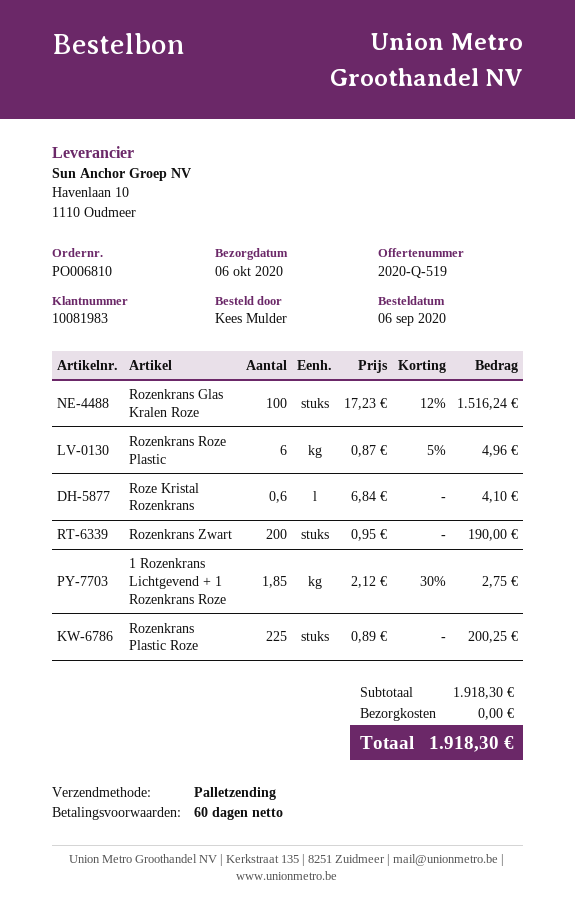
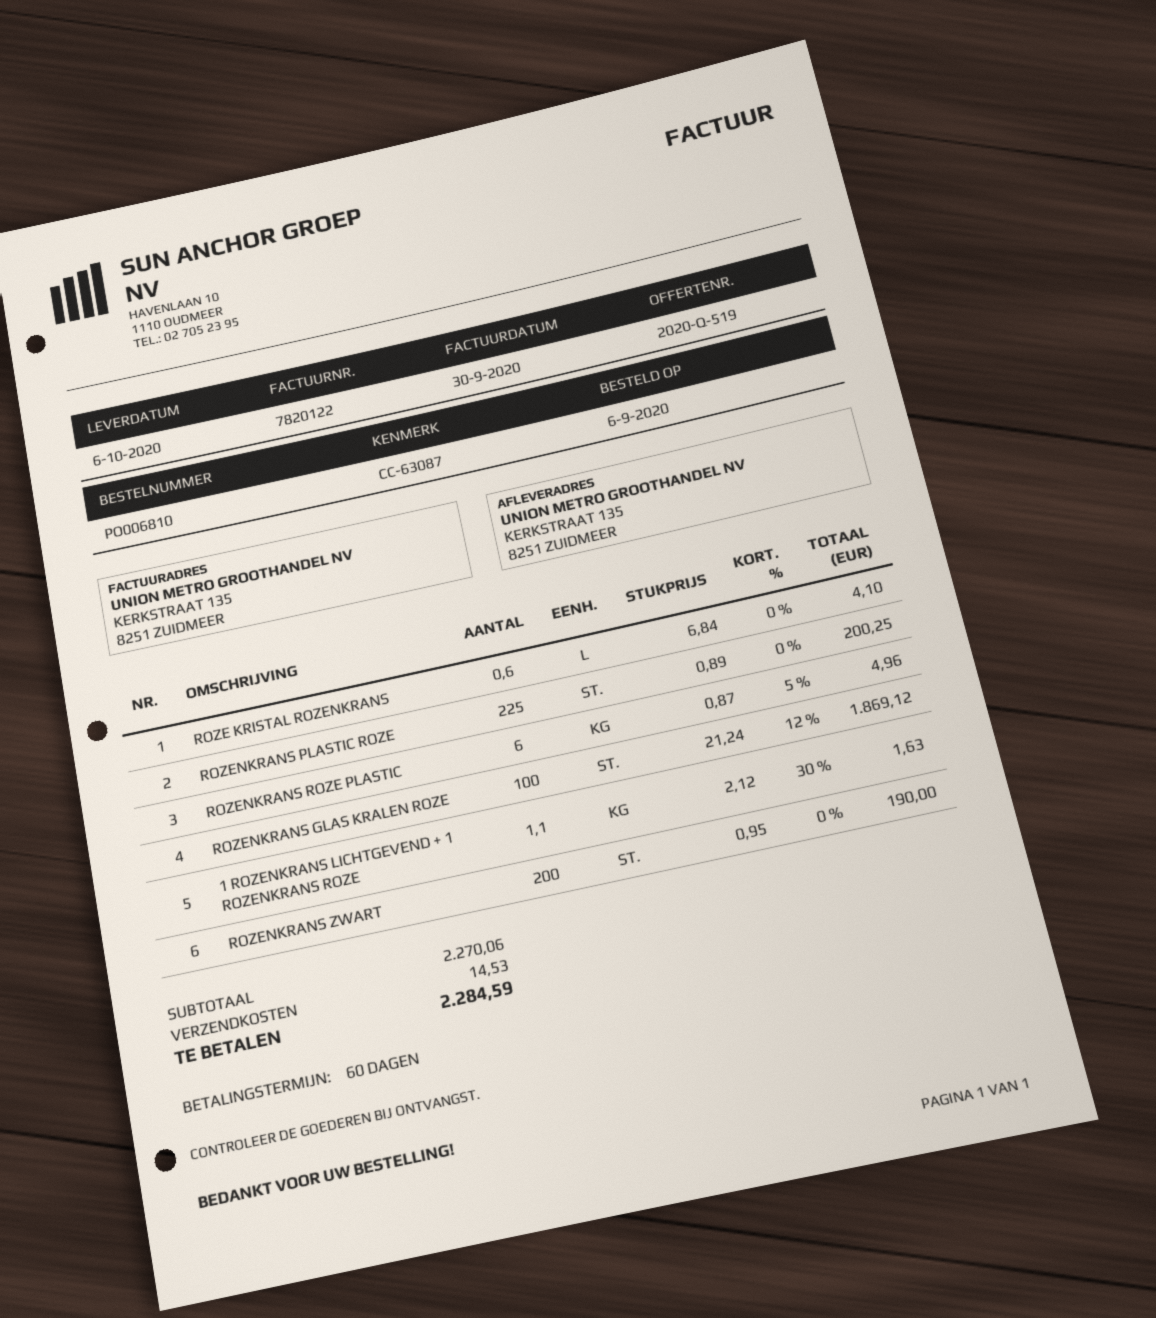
Rozenkrans Glas Kralen Roze: 100 x 17.23 - 12% = 1516.24 -> 100 x 21.24 - 12% = 1869.12
1 Rozenkrans Lichtgevend + 1 Rozenkrans Roze: 1.85 x 2.12 - 30% = 2.75 -> 1.1 x 2.12 - 30% = 1.63
subtotal: 1918.30 -> 2270.06
shipping: 0.00 -> 14.53
total: 1918.30 -> 2284.59

